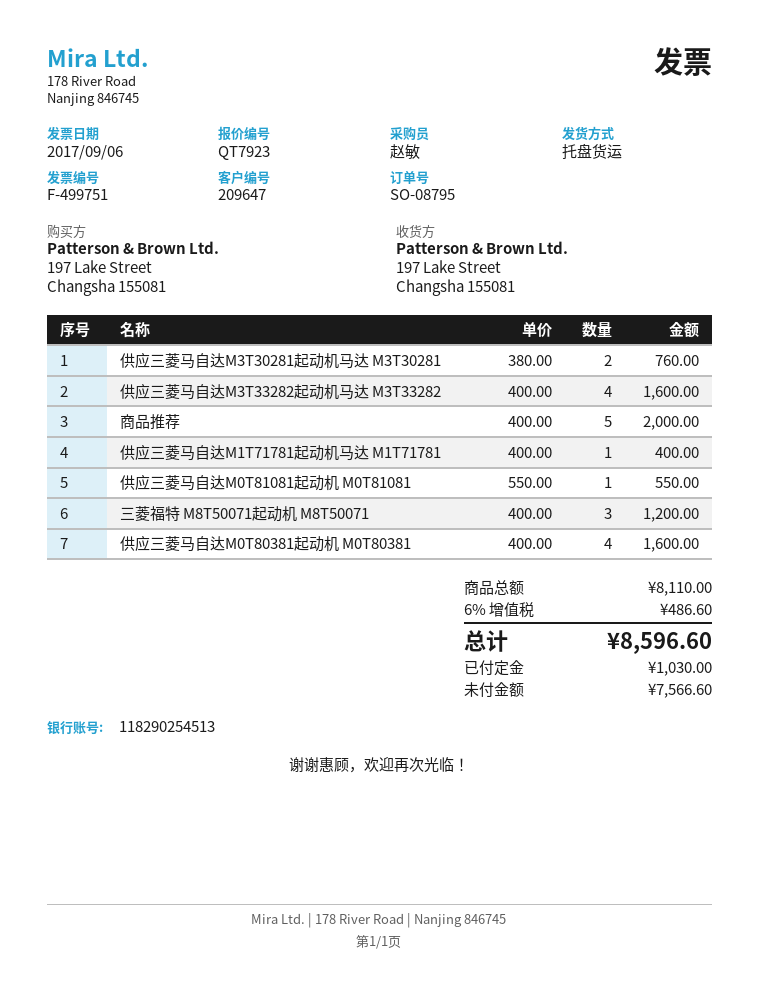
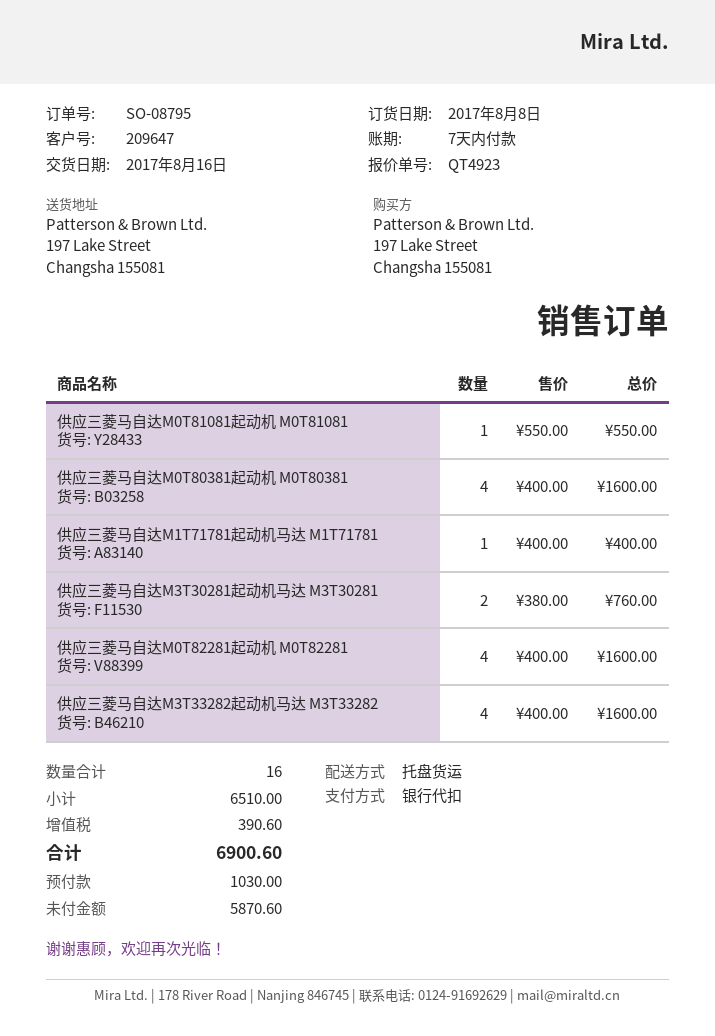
quote number: QT7923 -> QT4923
商品推荐: 5 x 400.00 = 2000.00 -> none
三菱福特 M8T50071起动机 M8T50071: 3 x 400.00 = 1200.00 -> none
供应三菱马自达M0T82281起动机 M0T82281: none -> 4 x 400.00 = 1600.00
subtotal: 8110.00 -> 6510.00
tax: 486.60 -> 390.60
total: 8596.60 -> 6900.60
balance: 7566.60 -> 5870.60

